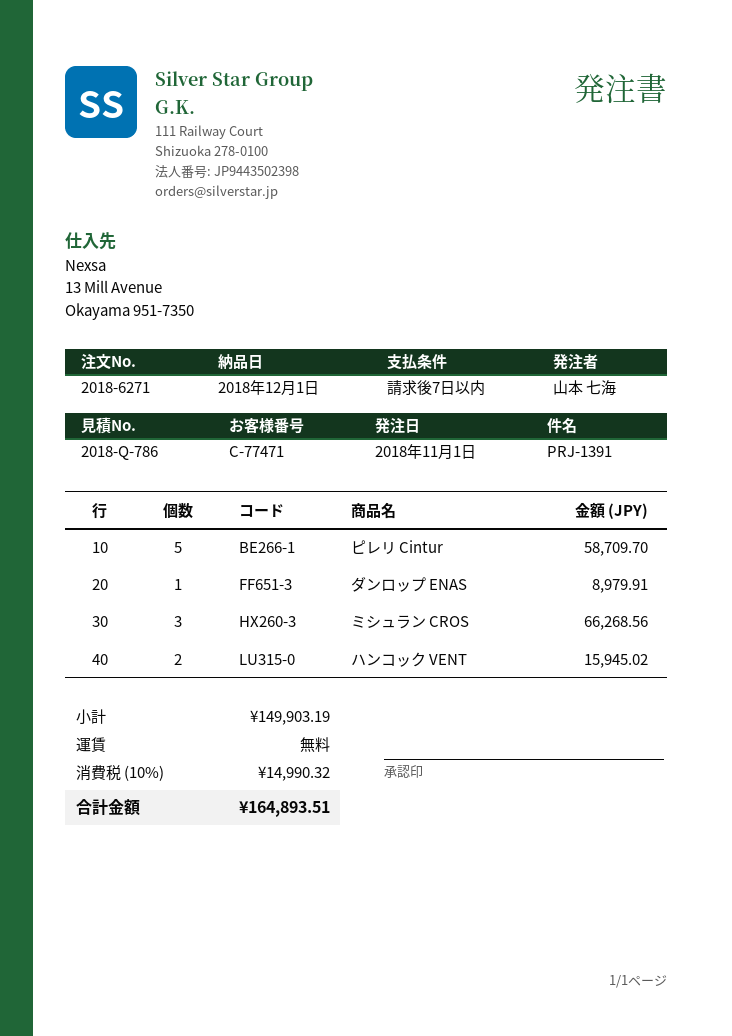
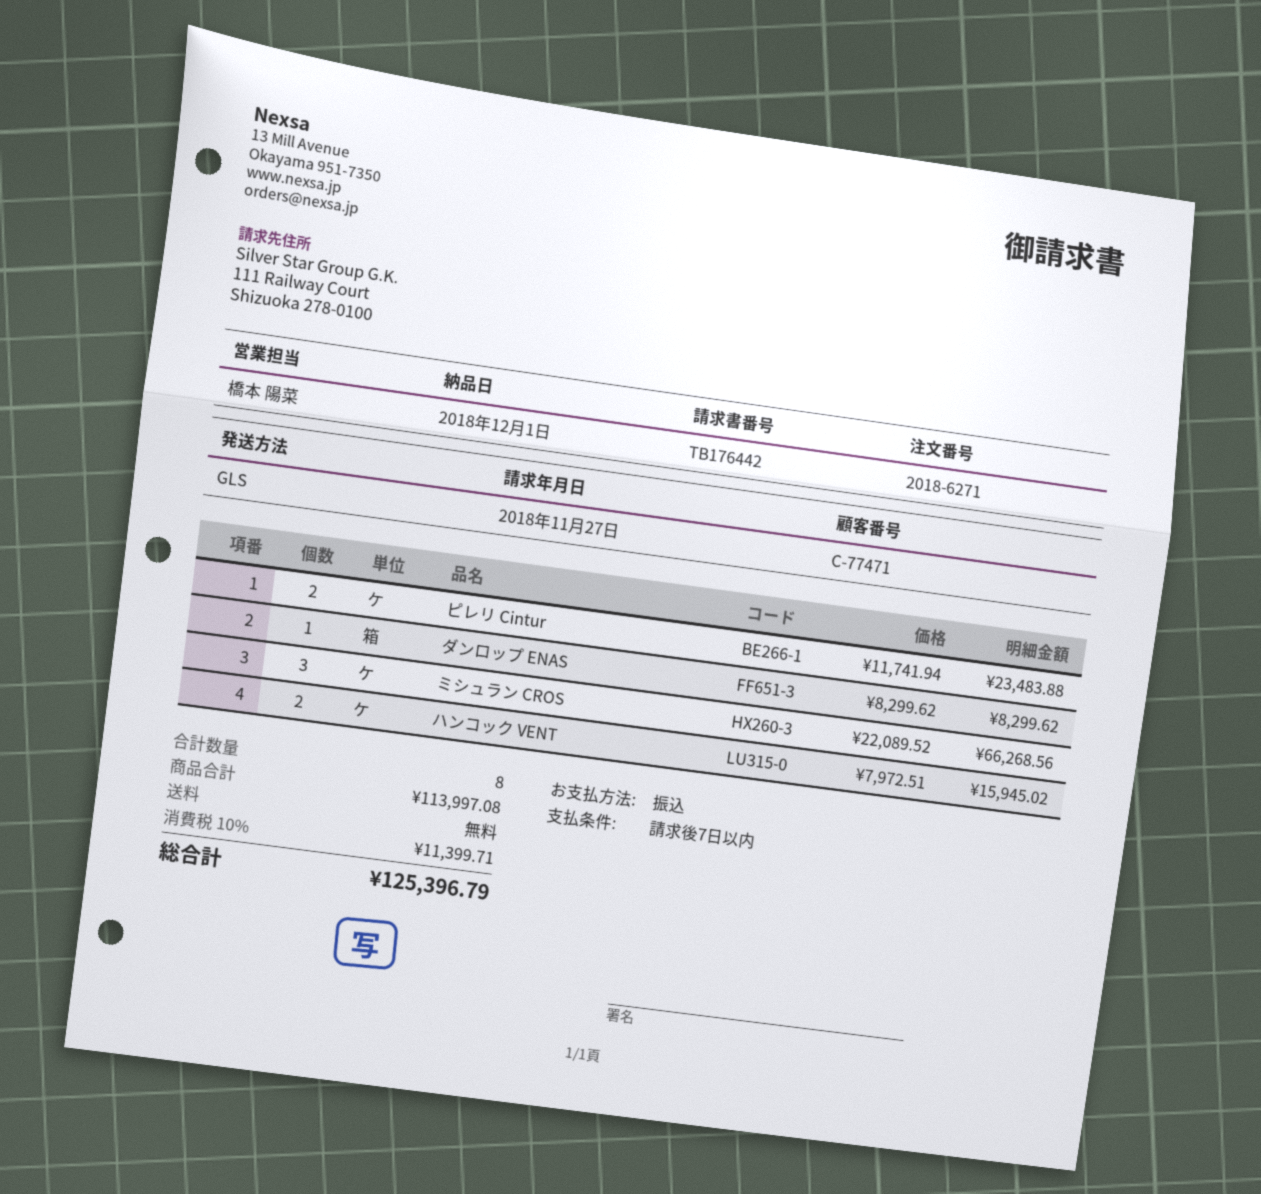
ピレリ Cintur: 5 for 58709.70 -> 2 for 23483.88
ダンロップ ENAS: 1 for 8979.91 -> 1 for 8299.62
subtotal: 149903.19 -> 113997.08
tax: 10% = 14990.32 -> 10% = 11399.71
total: 164893.51 -> 125396.79

